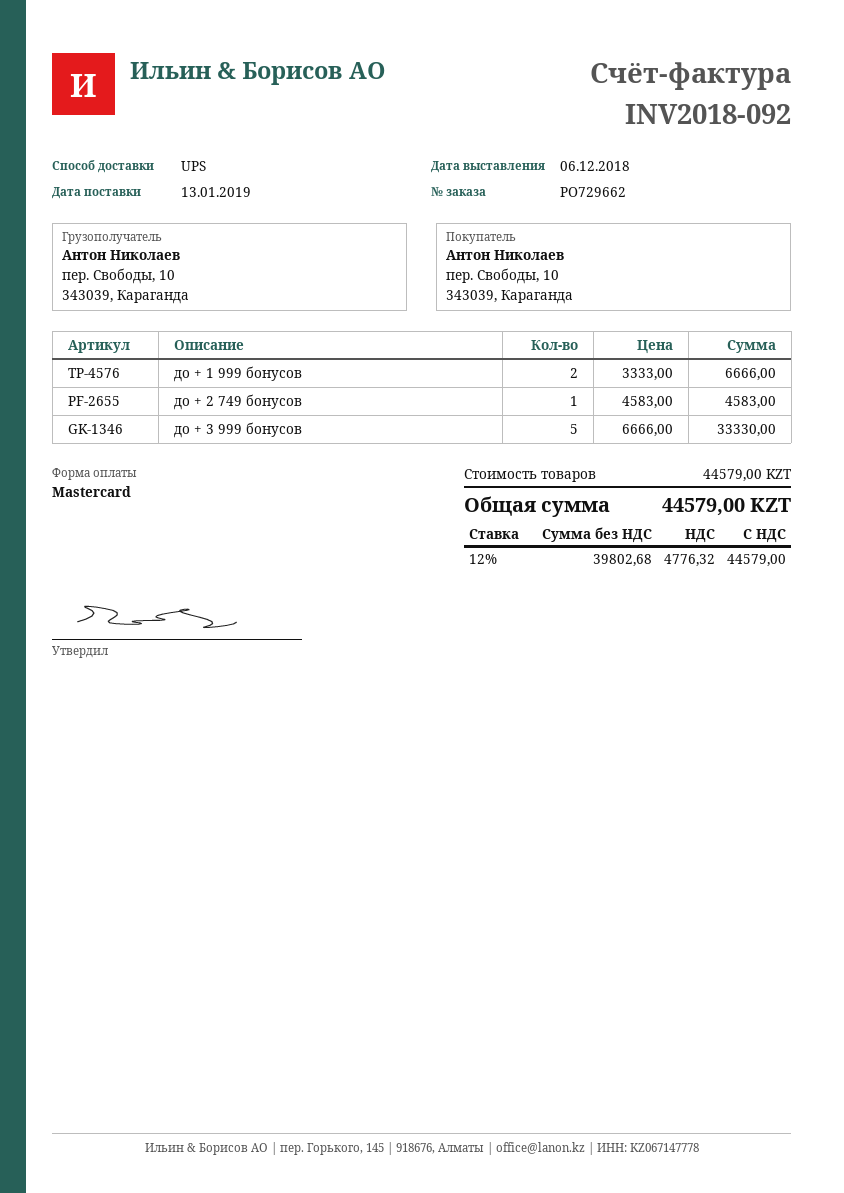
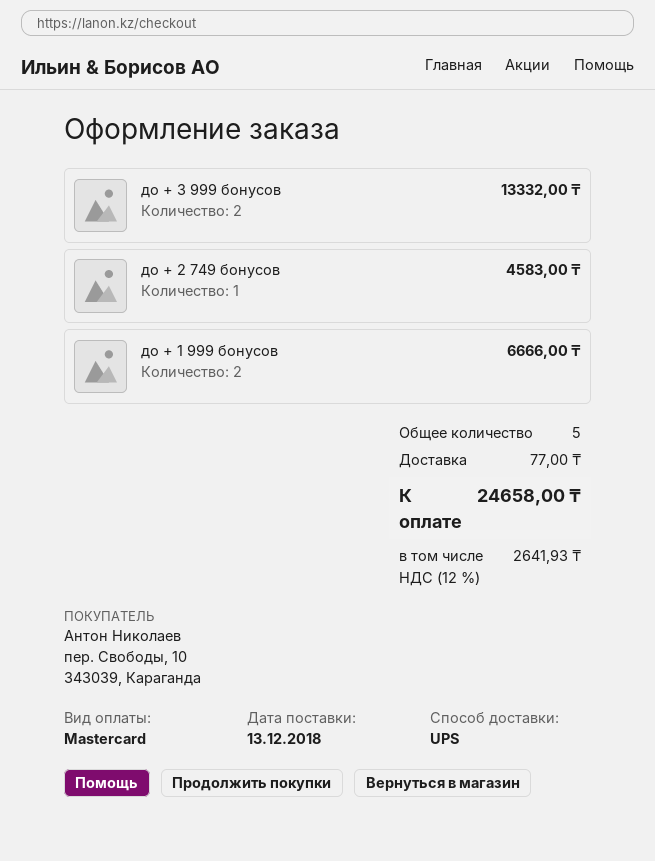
delivery date: 2019-01-13 -> 2018-12-13
до + 3 999 бонусов: 5 for 33330.00 -> 2 for 13332.00
shipping: none -> 77.00
tax: 12% = 4776.32 -> 12% = 2641.93
total: 44579.00 -> 24658.00

